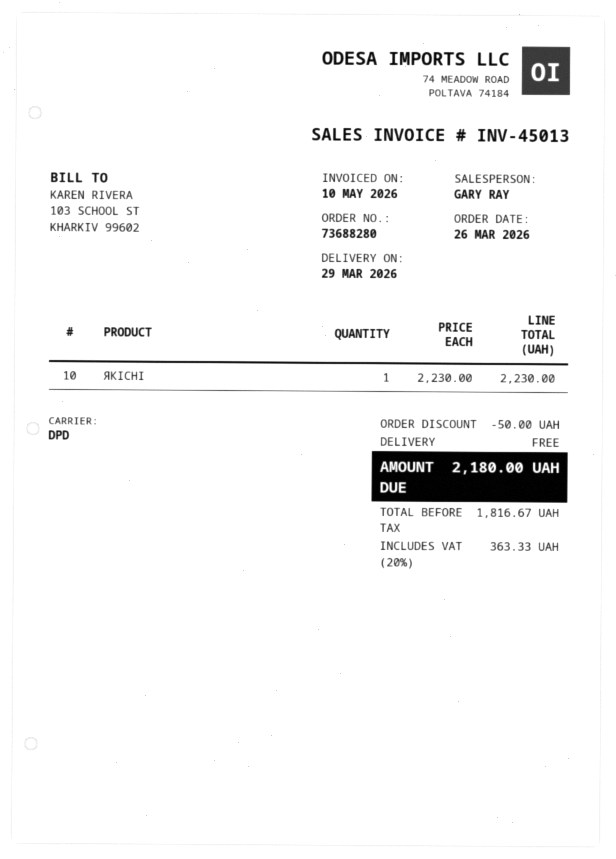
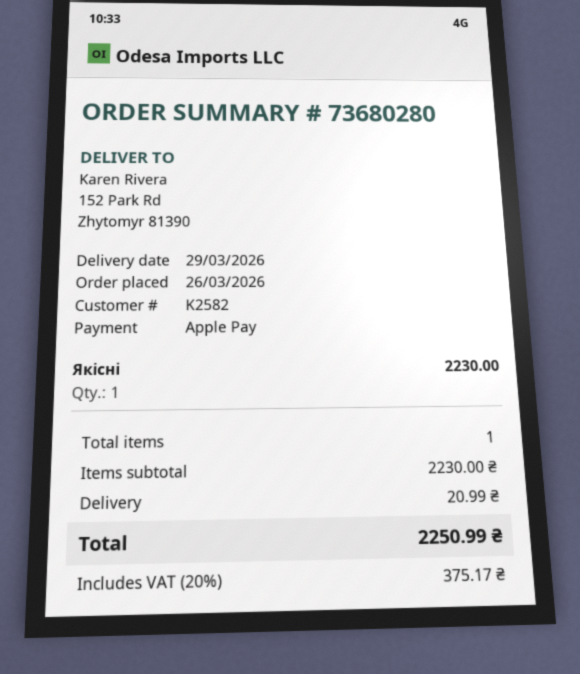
order number: 73688280 -> 73680280
discount: 50.00 -> none
shipping: 0.00 -> 20.99
tax: 20% = 363.33 -> 20% = 375.17
total: 2180.00 -> 2250.99

